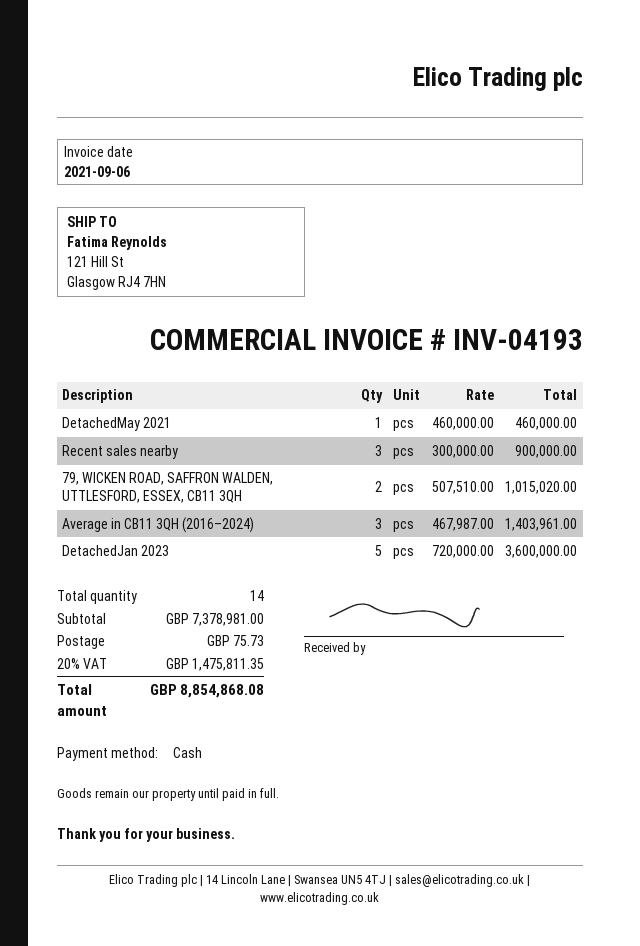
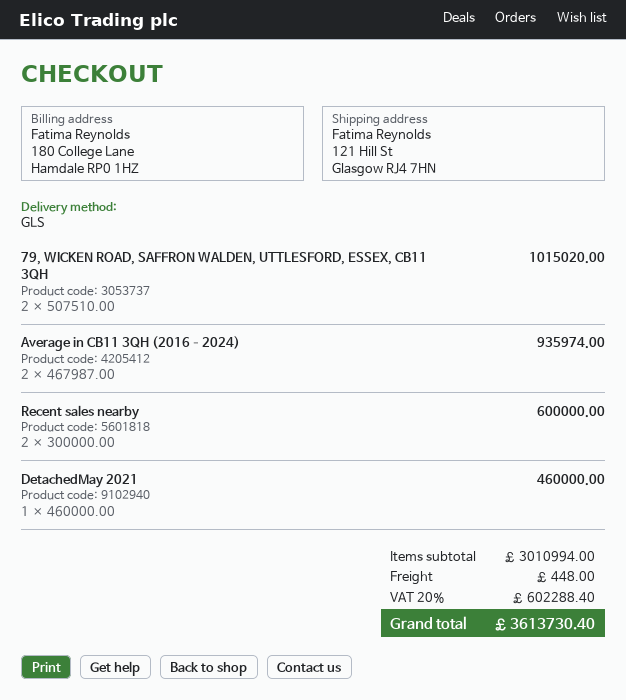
Recent sales nearby: 3 x 300000.00 = 900000.00 -> 2 x 300000.00 = 600000.00
Average in CB11 3QH (2016–2024): 3 x 467987.00 = 1403961.00 -> 2 x 467987.00 = 935974.00
DetachedJan 2023: 5 x 720000.00 = 3600000.00 -> none
subtotal: 7378981.00 -> 3010994.00
shipping: 75.73 -> 448.00
tax: 20% = 1475811.35 -> 20% = 602288.40
total: 8854868.08 -> 3613730.40

